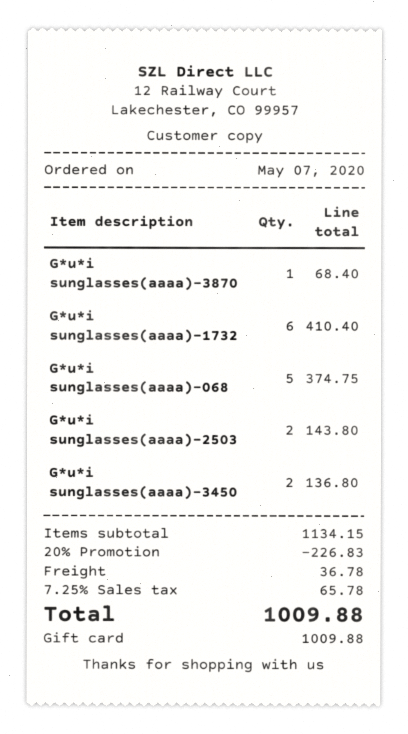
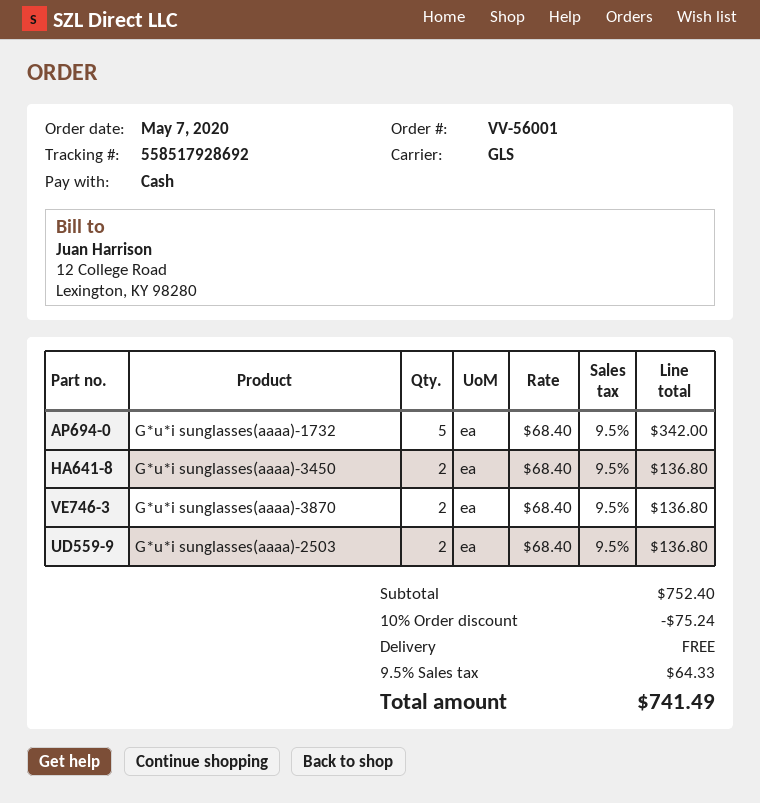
payment method: gift card -> cash
G*u*i sunglasses(aaaa)-3870: 1 for 68.40 -> 2 for 136.80
G*u*i sunglasses(aaaa)-1732: 6 for 410.40 -> 5 for 342.00
G*u*i sunglasses(aaaa)-068: 5 for 374.75 -> none
G*u*i sunglasses(aaaa)-2503: 2 for 143.80 -> 2 for 136.80
subtotal: 1134.15 -> 752.40
discount: 20% = 226.83 -> 10% = 75.24
shipping: 36.78 -> 0.00
tax: 7.25% = 65.78 -> 9.5% = 64.33
total: 1009.88 -> 741.49

